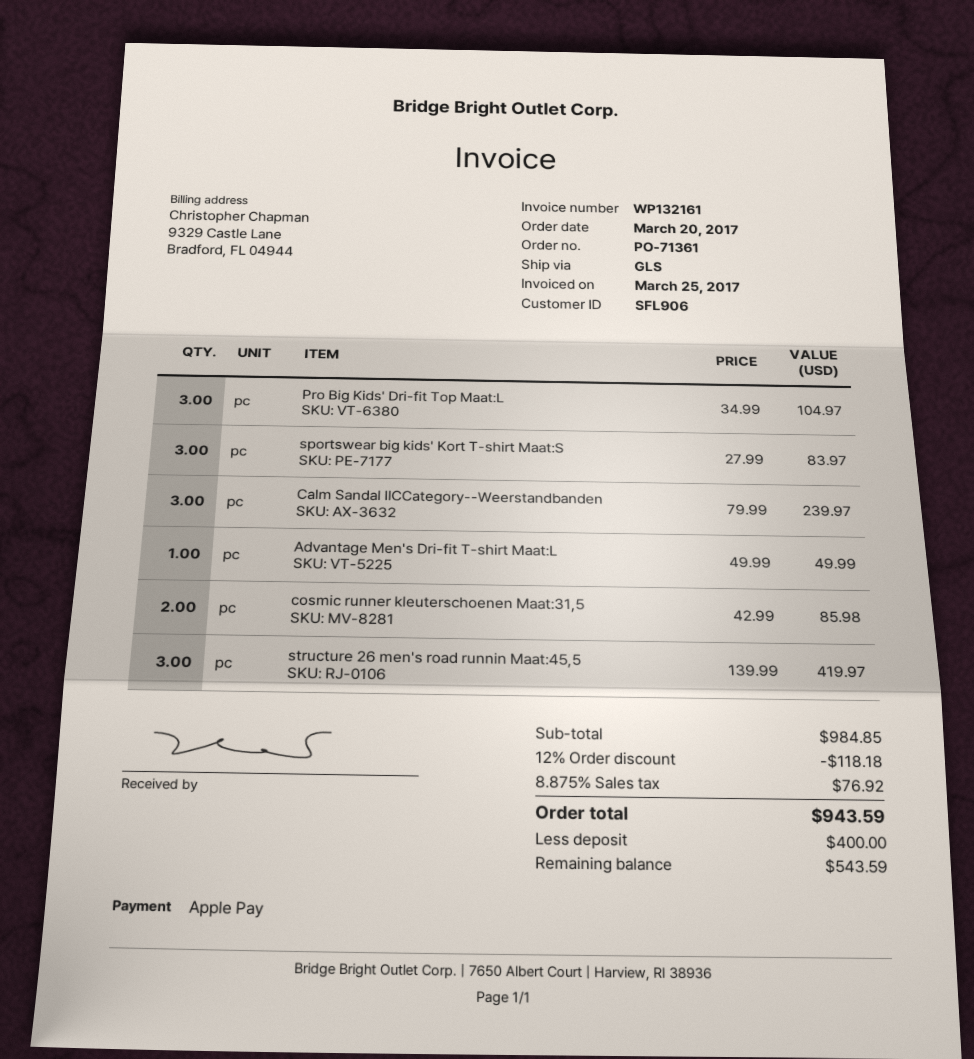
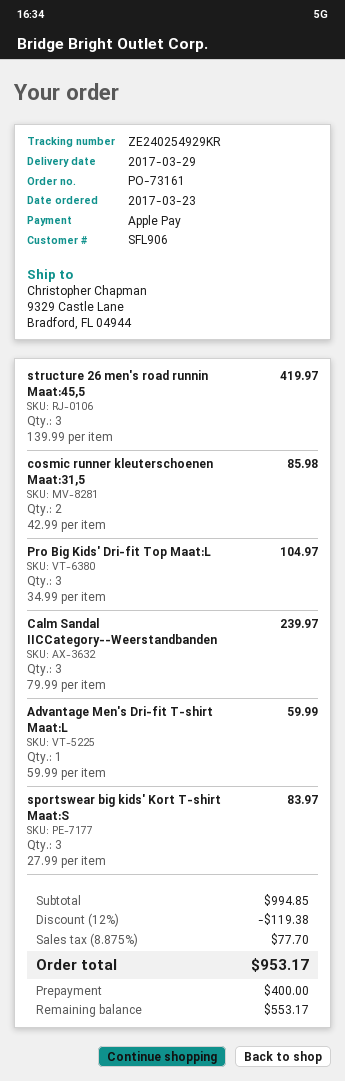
order number: PO-71361 -> PO-73161
order date: 2017-03-20 -> 2017-03-23
Advantage Men's Dri-fit T-shirt Maat:L: 1 x 49.99 = 49.99 -> 1 x 59.99 = 59.99
subtotal: 984.85 -> 994.85
discount: 12% = 118.18 -> 12% = 119.38
tax: 8.875% = 76.92 -> 8.875% = 77.70
total: 943.59 -> 953.17
balance: 543.59 -> 553.17

